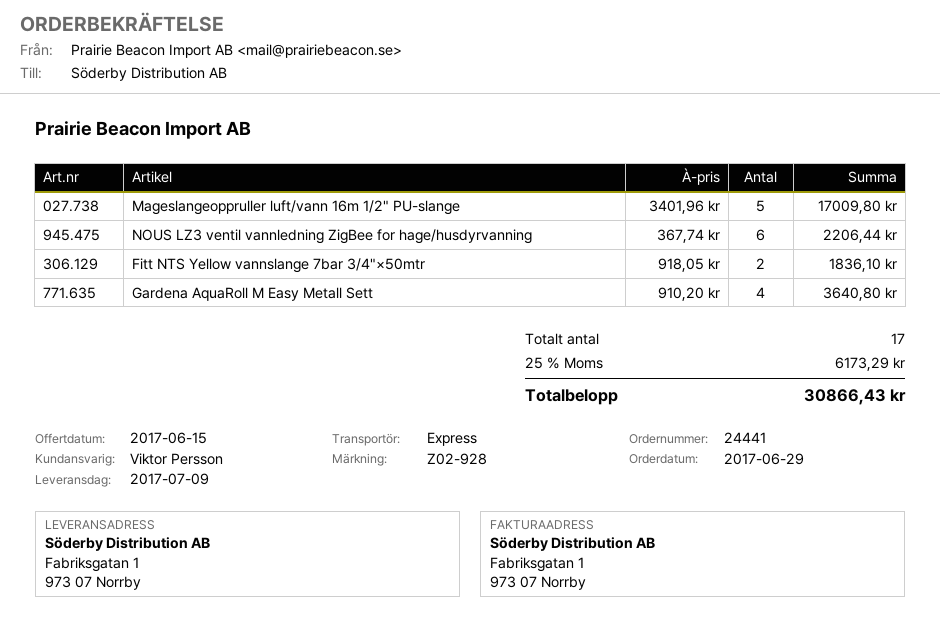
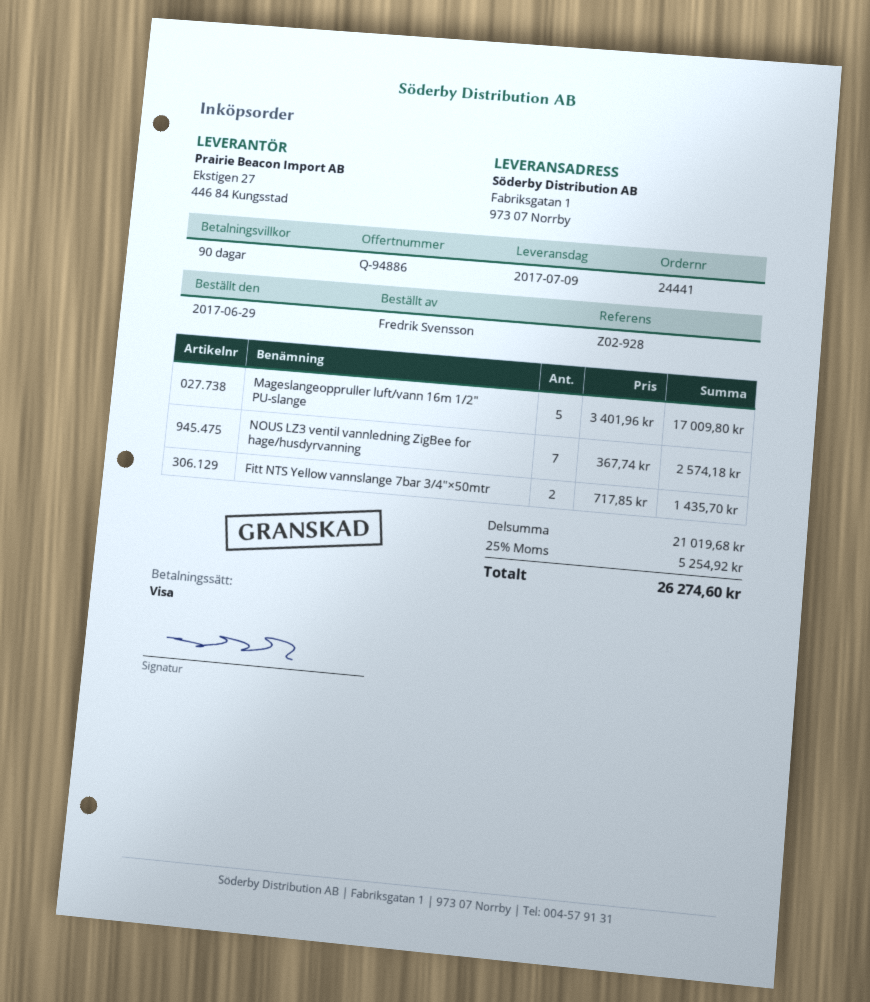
NOUS LZ3 ventil vannledning ZigBee for hage/husdyrvanning: 6 x 367.74 = 2206.44 -> 7 x 367.74 = 2574.18
Fitt NTS Yellow vannslange 7bar 3/4"×50mtr: 2 x 918.05 = 1836.10 -> 2 x 717.85 = 1435.70
Gardena AquaRoll M Easy Metall Sett: 4 x 910.20 = 3640.80 -> none
tax: 25% = 6173.29 -> 25% = 5254.92
total: 30866.43 -> 26274.60

